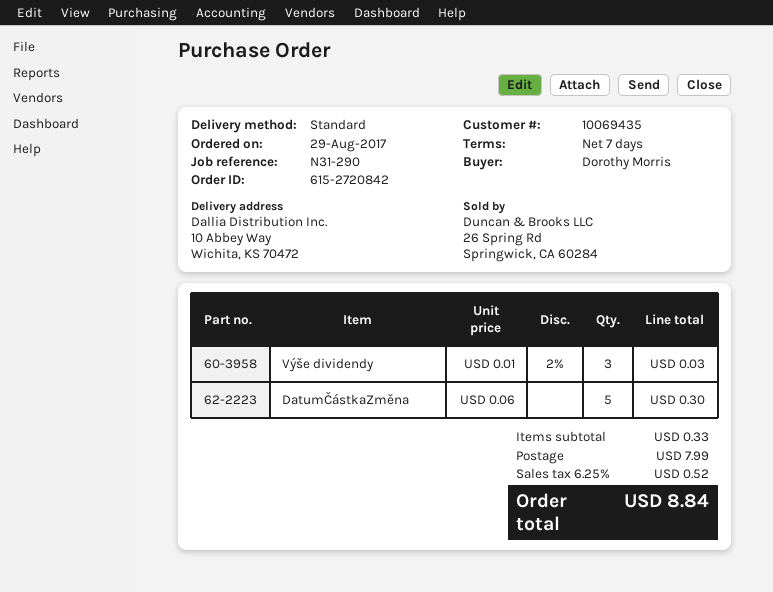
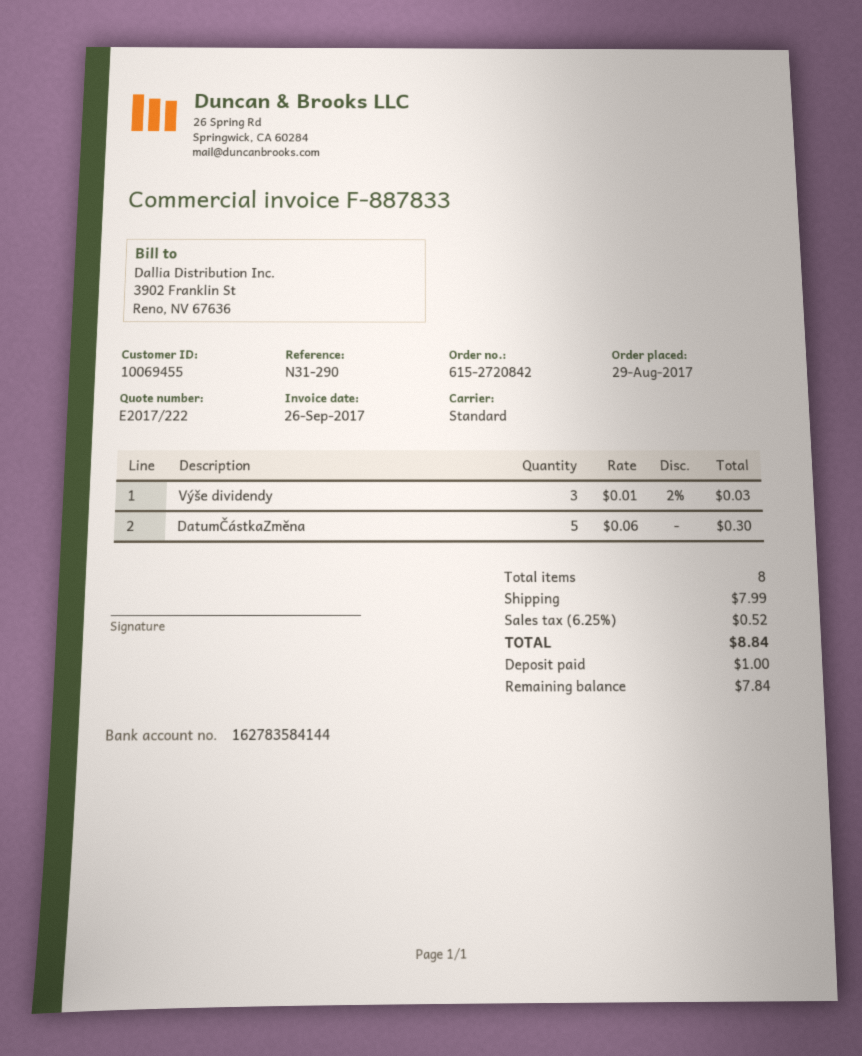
customer number: 10069435 -> 10069455

